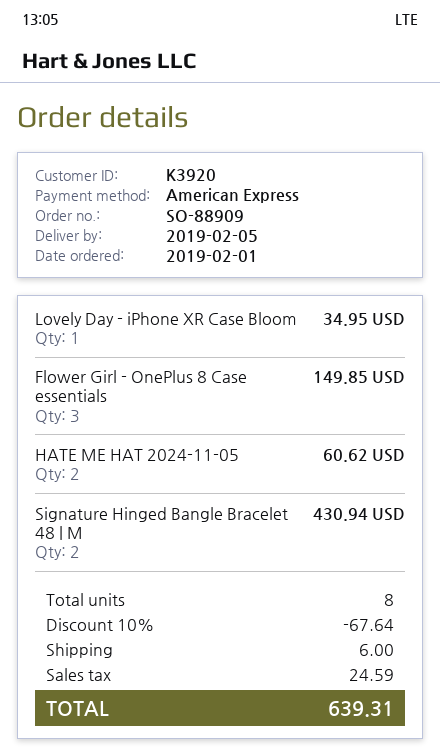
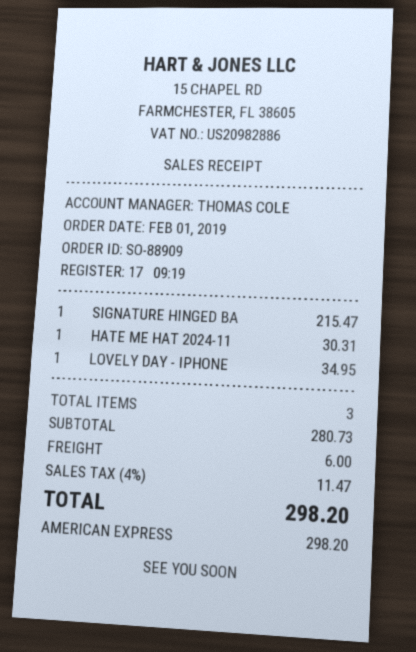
Flower Girl - OnePlus 8 Case essentials: 3 for 149.85 -> none
HATE ME HAT 2024-11-05: 2 for 60.62 -> 1 for 30.31
Signature Hinged Bangle Bracelet 48 | M: 2 for 430.94 -> 1 for 215.47
total quantity: 8 -> 3
discount: 10% = 67.64 -> none
tax: 24.59 -> 11.47
total: 639.31 -> 298.20

